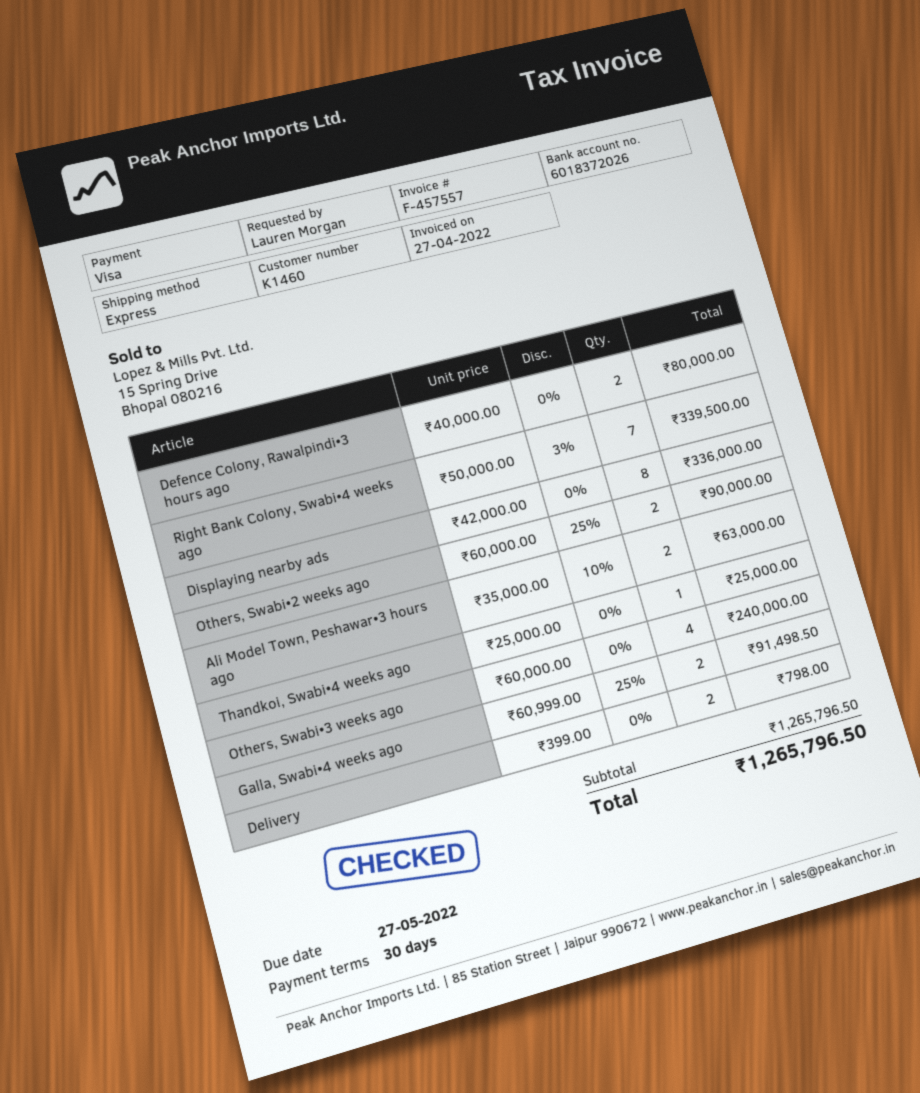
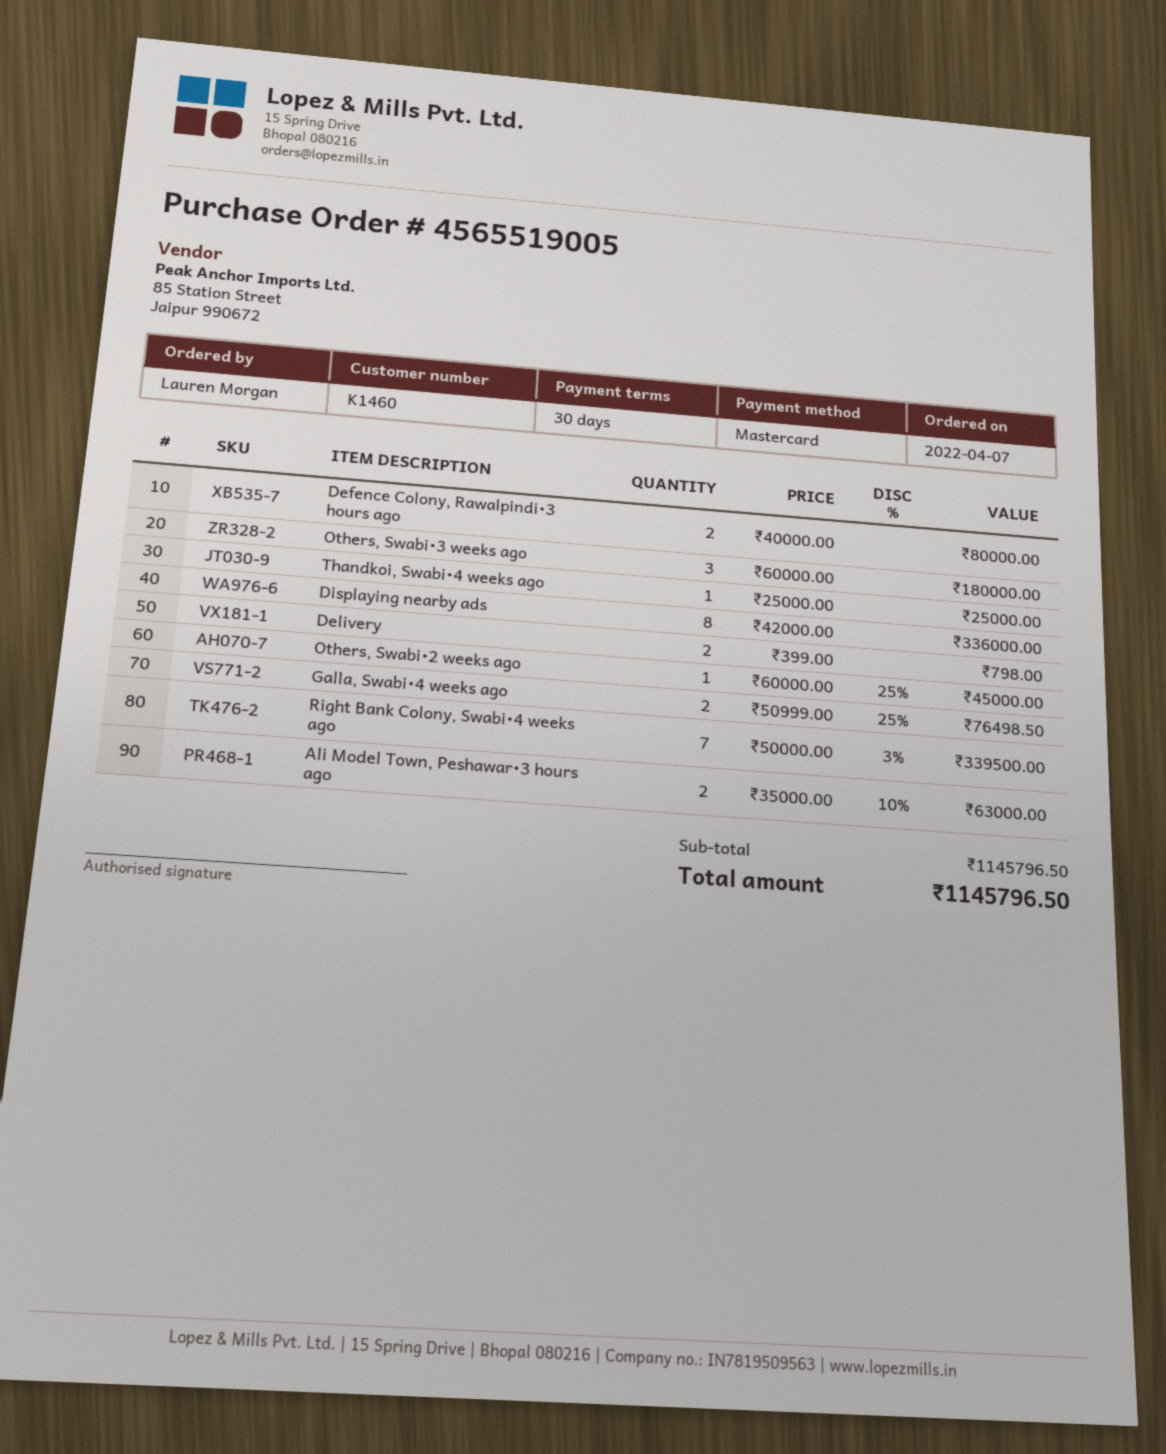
payment method: Visa -> Mastercard
Others, Swabi•2 weeks ago: 2 x 60000.00 - 25% = 90000.00 -> 1 x 60000.00 - 25% = 45000.00
Others, Swabi•3 weeks ago: 4 x 60000.00 = 240000.00 -> 3 x 60000.00 = 180000.00
Galla, Swabi•4 weeks ago: 2 x 60999.00 - 25% = 91498.50 -> 2 x 50999.00 - 25% = 76498.50
subtotal: 1265796.50 -> 1145796.50
total: 1265796.50 -> 1145796.50

